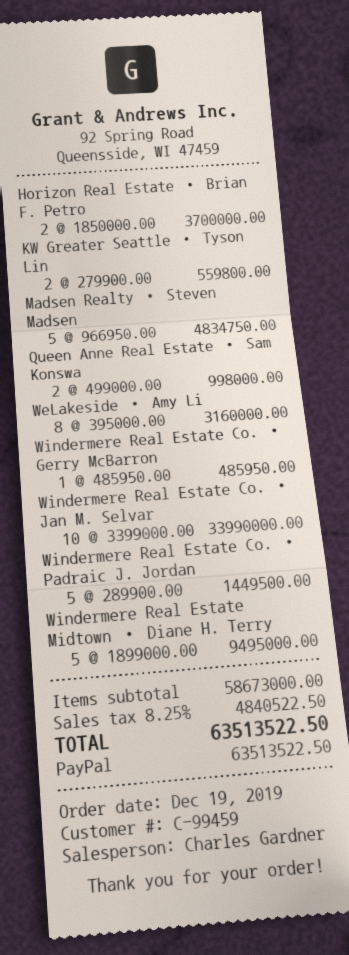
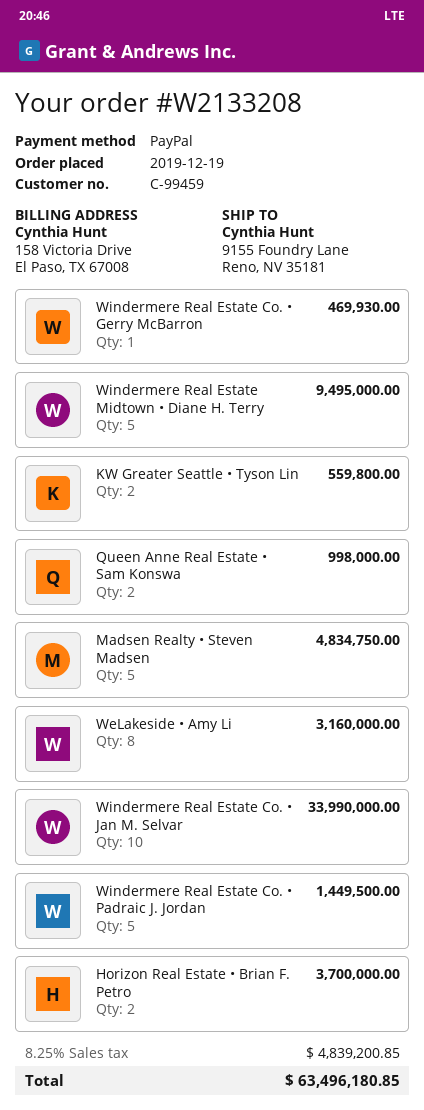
Windermere Real Estate Co. • Gerry McBarron: 1 for 485950.00 -> 1 for 469930.00
tax: 8.25% = 4840522.50 -> 8.25% = 4839200.85
total: 63513522.50 -> 63496180.85

